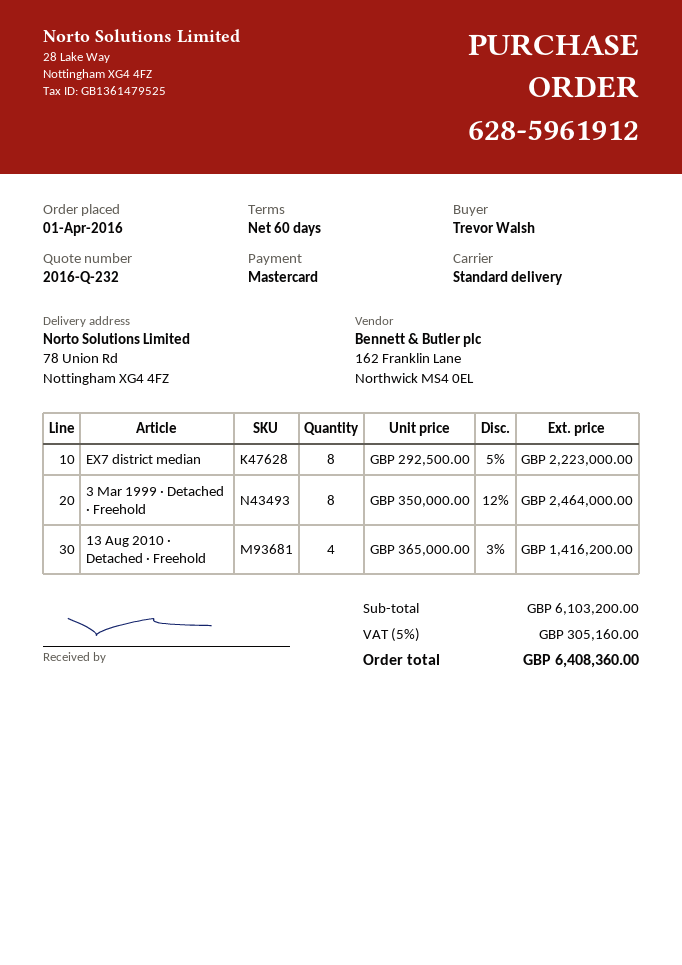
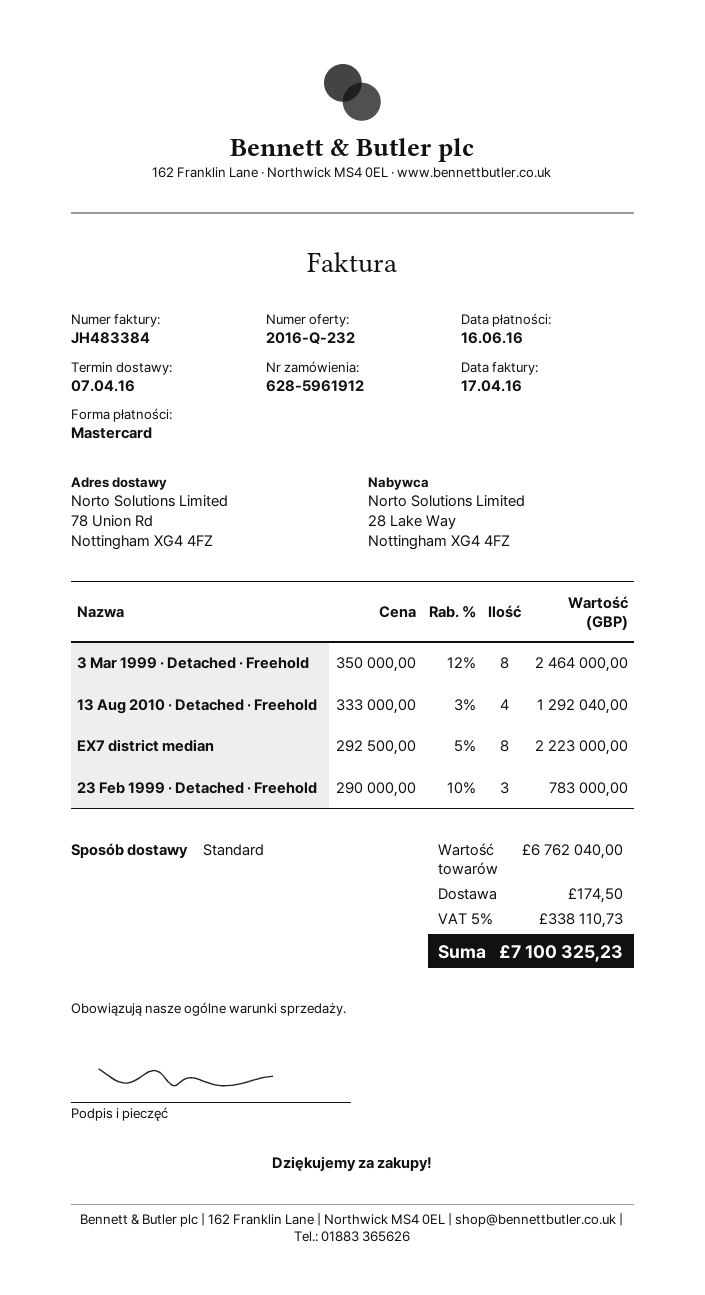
13 Aug 2010 · Detached · Freehold: 4 x 365000.00 - 3% = 1416200.00 -> 4 x 333000.00 - 3% = 1292040.00
23 Feb 1999 · Detached · Freehold: none -> 3 x 290000.00 - 10% = 783000.00
subtotal: 6103200.00 -> 6762040.00
shipping: none -> 174.50
tax: 5% = 305160.00 -> 5% = 338110.73
total: 6408360.00 -> 7100325.23

